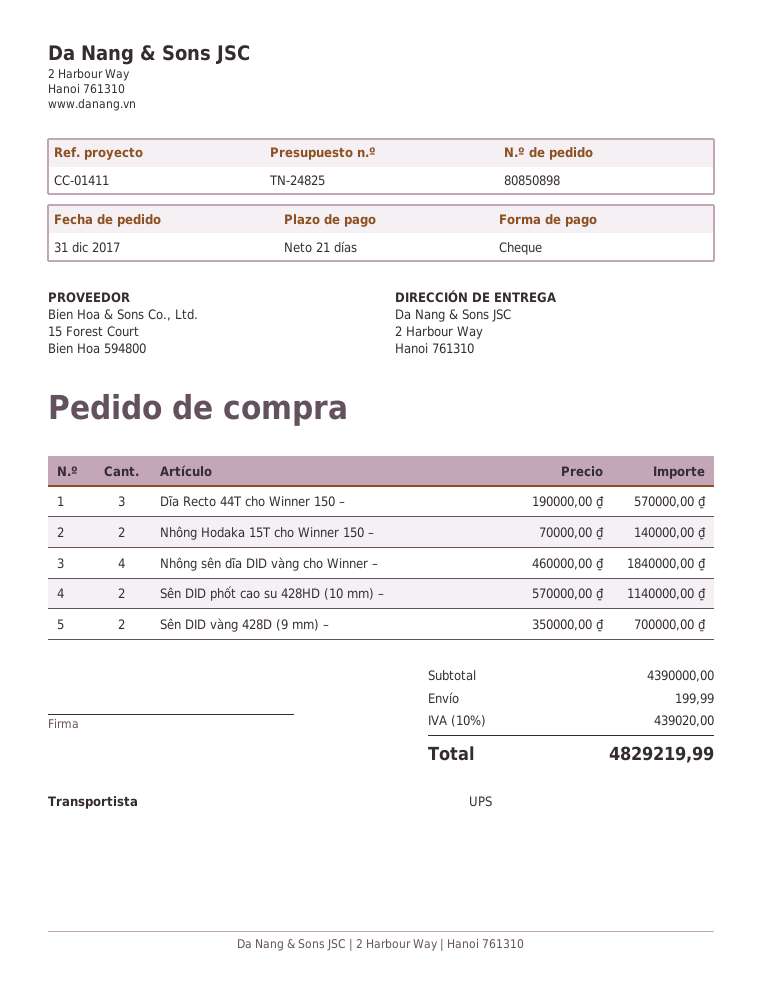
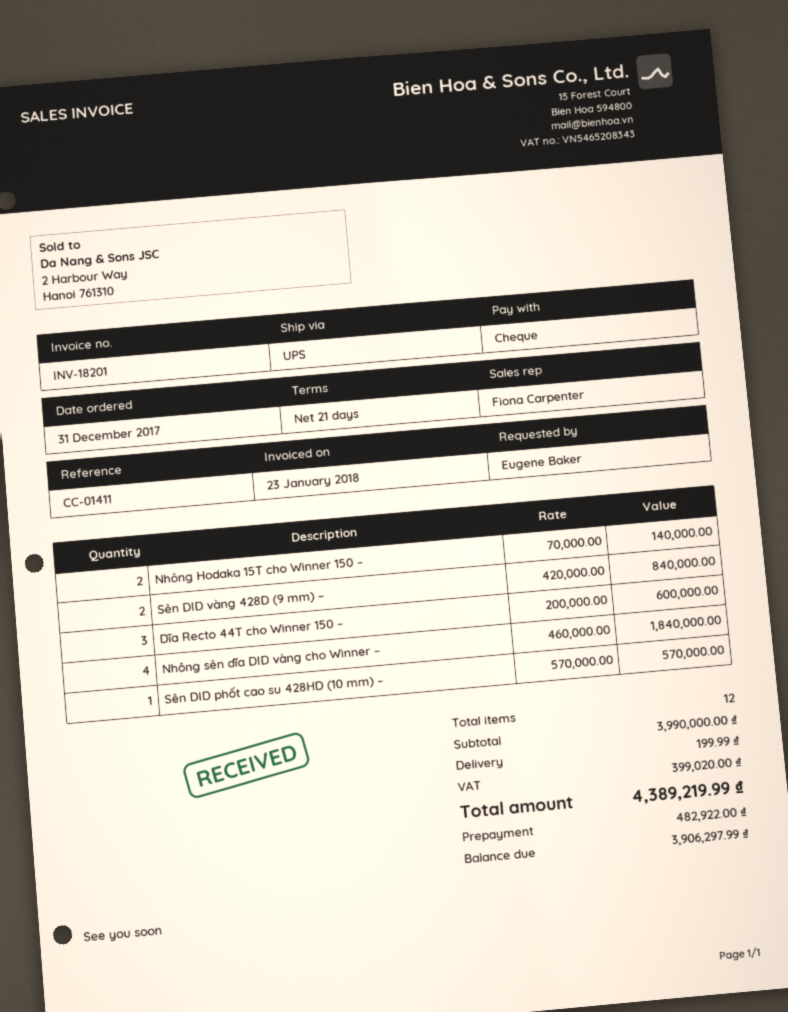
Dĩa Recto 44T cho Winner 150 –: 3 x 190000.00 = 570000.00 -> 3 x 200000.00 = 600000.00
Sên DID phốt cao su 428HD (10 mm) –: 2 x 570000.00 = 1140000.00 -> 1 x 570000.00 = 570000.00
Sên DID vàng 428D (9 mm) –: 2 x 350000.00 = 700000.00 -> 2 x 420000.00 = 840000.00
subtotal: 4390000.00 -> 3990000.00
tax: 439020.00 -> 399020.00
total: 4829219.99 -> 4389219.99

